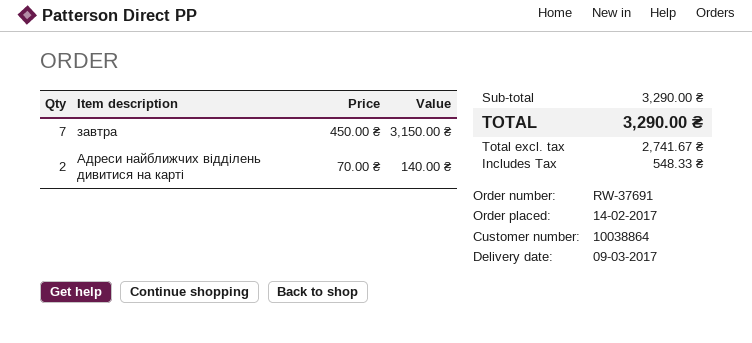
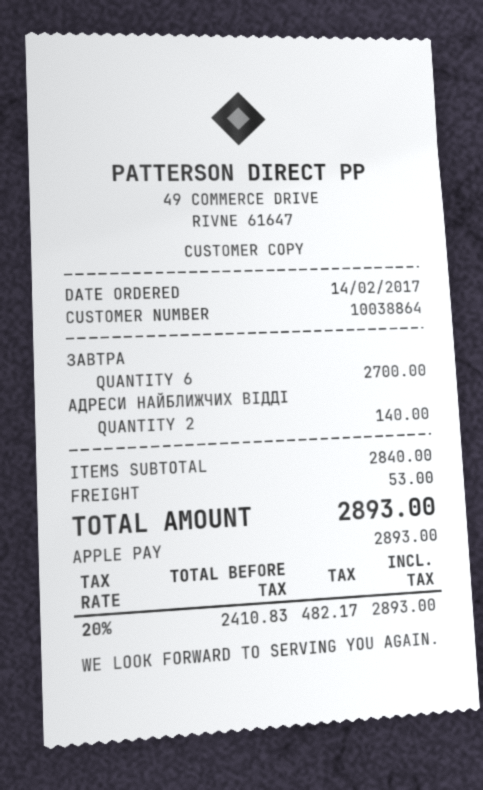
завтра: 7 for 3150.00 -> 6 for 2700.00
subtotal: 3290.00 -> 2840.00
shipping: none -> 53.00
net: 2741.67 -> 2410.83
tax: 548.33 -> 482.17
total: 3290.00 -> 2893.00

